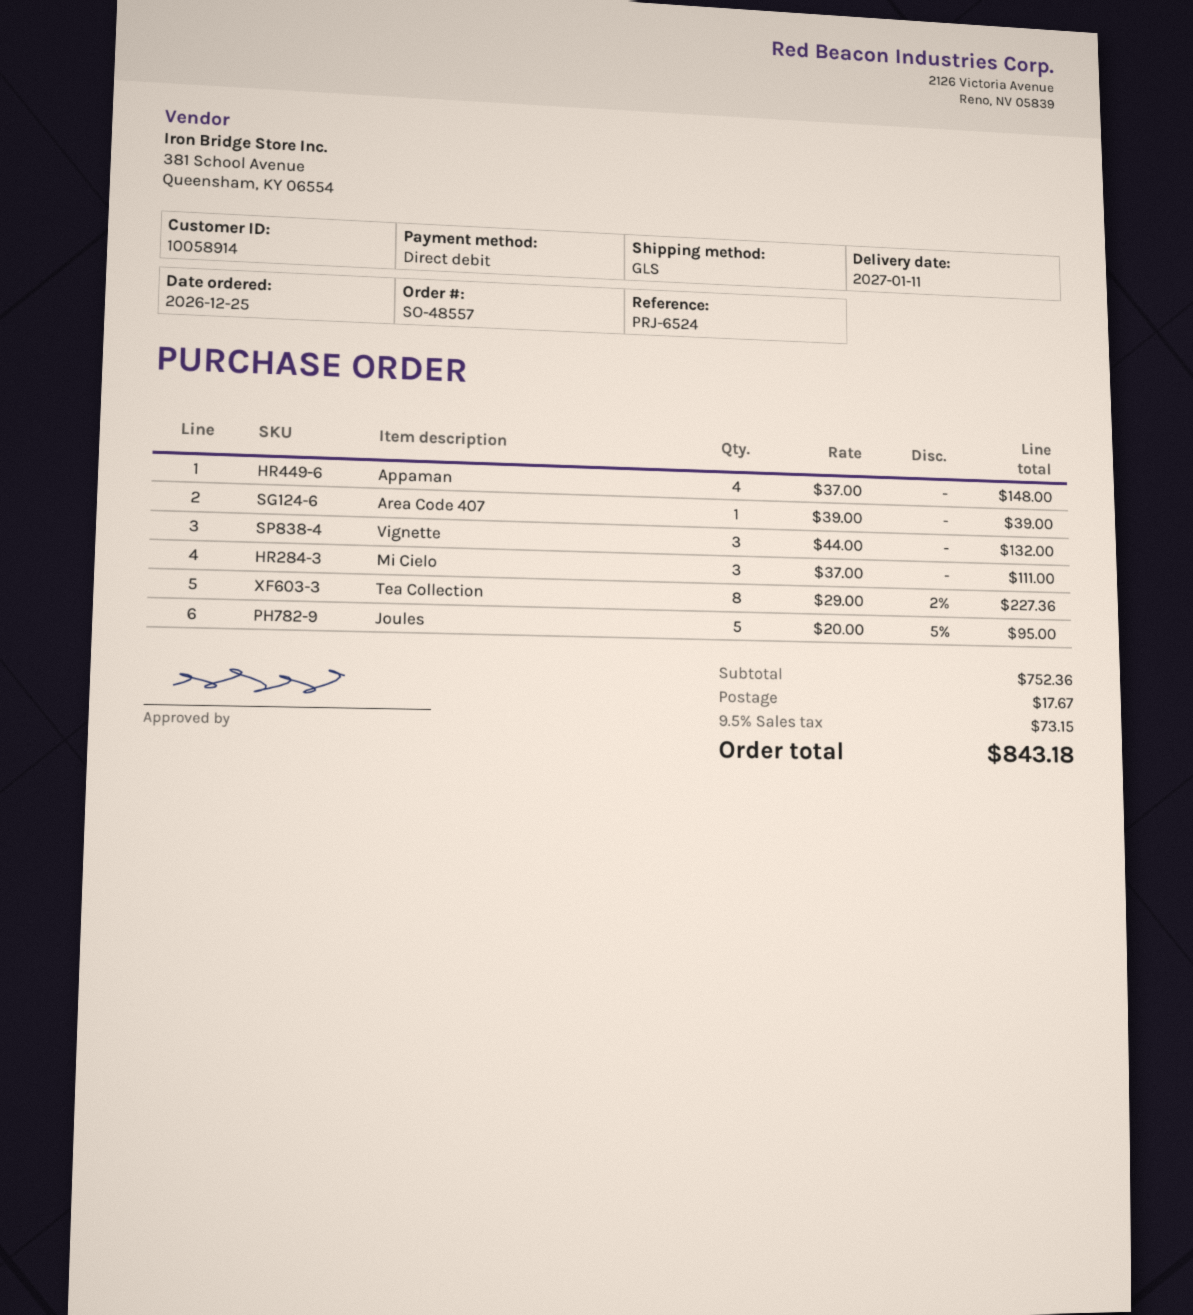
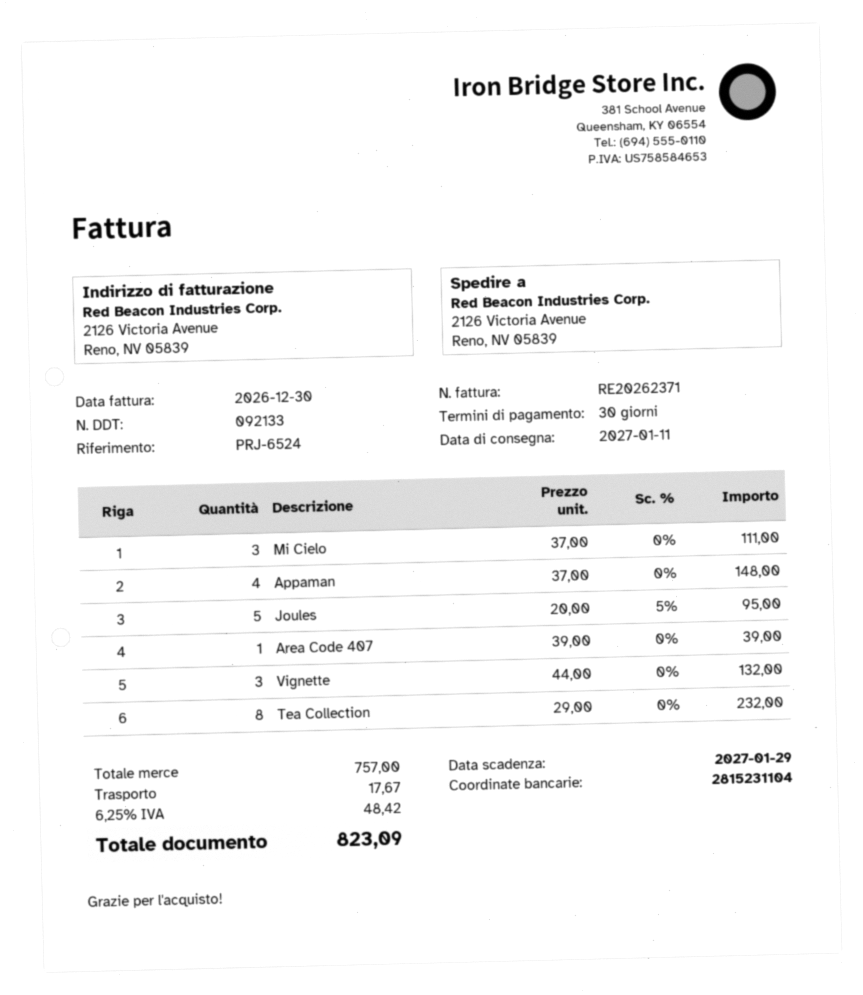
Tea Collection: 8 x 29.00 - 2% = 227.36 -> 8 x 29.00 = 232.00
subtotal: 752.36 -> 757.00
tax: 9.5% = 73.15 -> 6.25% = 48.42
total: 843.18 -> 823.09

